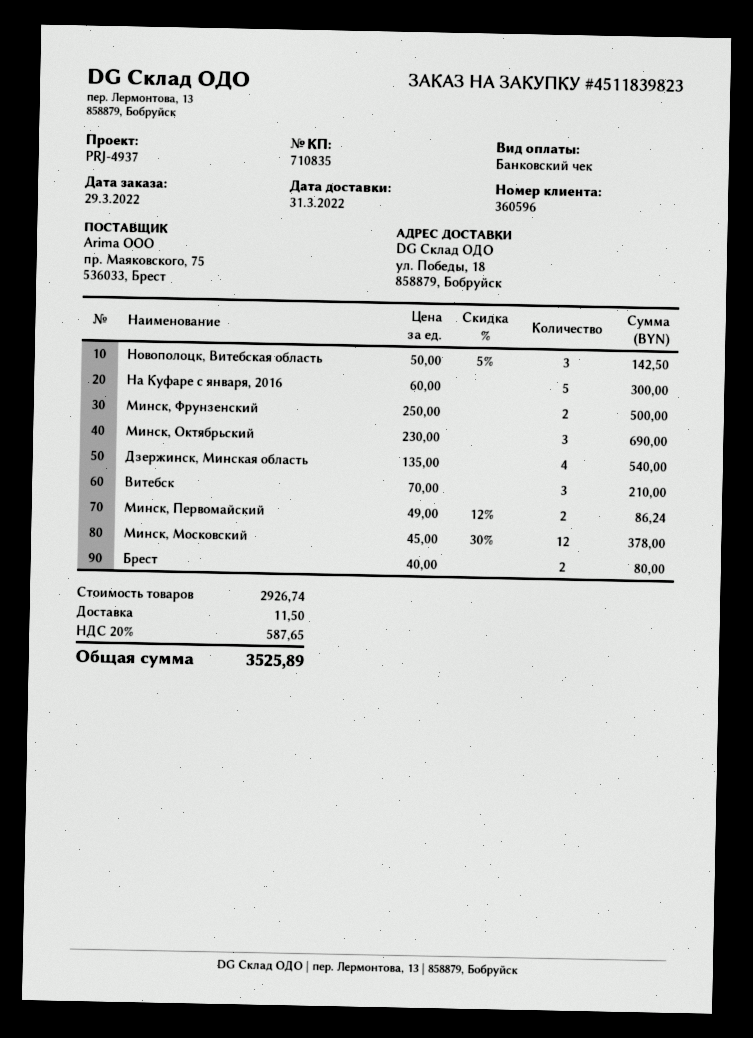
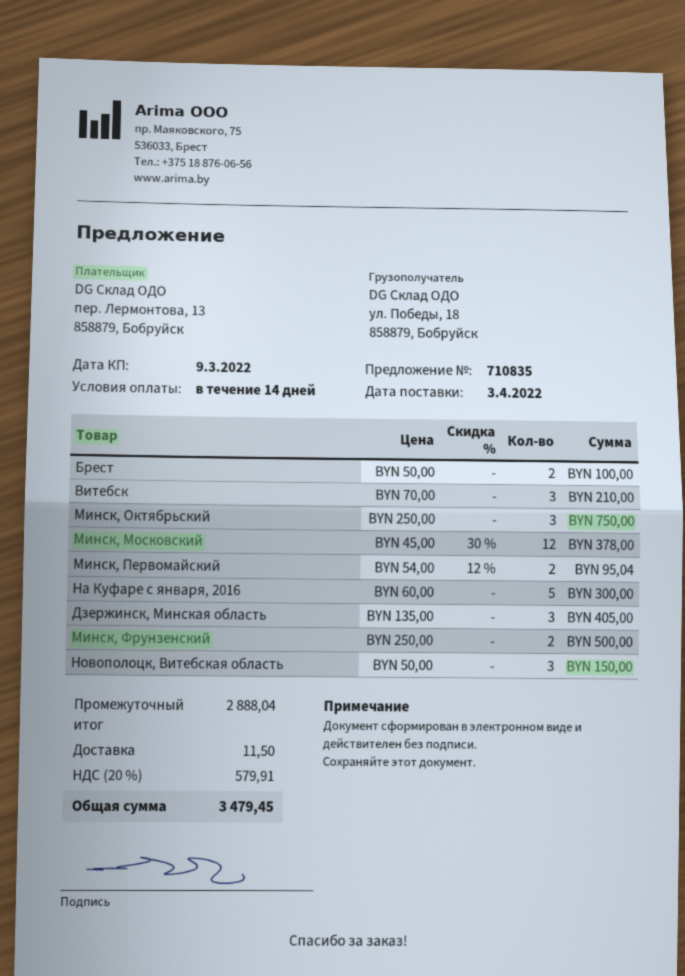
delivery date: 2022-03-31 -> 2022-04-03
Новополоцк, Витебская область: 3 x 50.00 - 5% = 142.50 -> 3 x 50.00 = 150.00
Минск, Октябрьский: 3 x 230.00 = 690.00 -> 3 x 250.00 = 750.00
Дзержинск, Минская область: 4 x 135.00 = 540.00 -> 3 x 135.00 = 405.00
Минск, Первомайский: 2 x 49.00 - 12% = 86.24 -> 2 x 54.00 - 12% = 95.04
Брест: 2 x 40.00 = 80.00 -> 2 x 50.00 = 100.00
subtotal: 2926.74 -> 2888.04
tax: 20% = 587.65 -> 20% = 579.91
total: 3525.89 -> 3479.45

